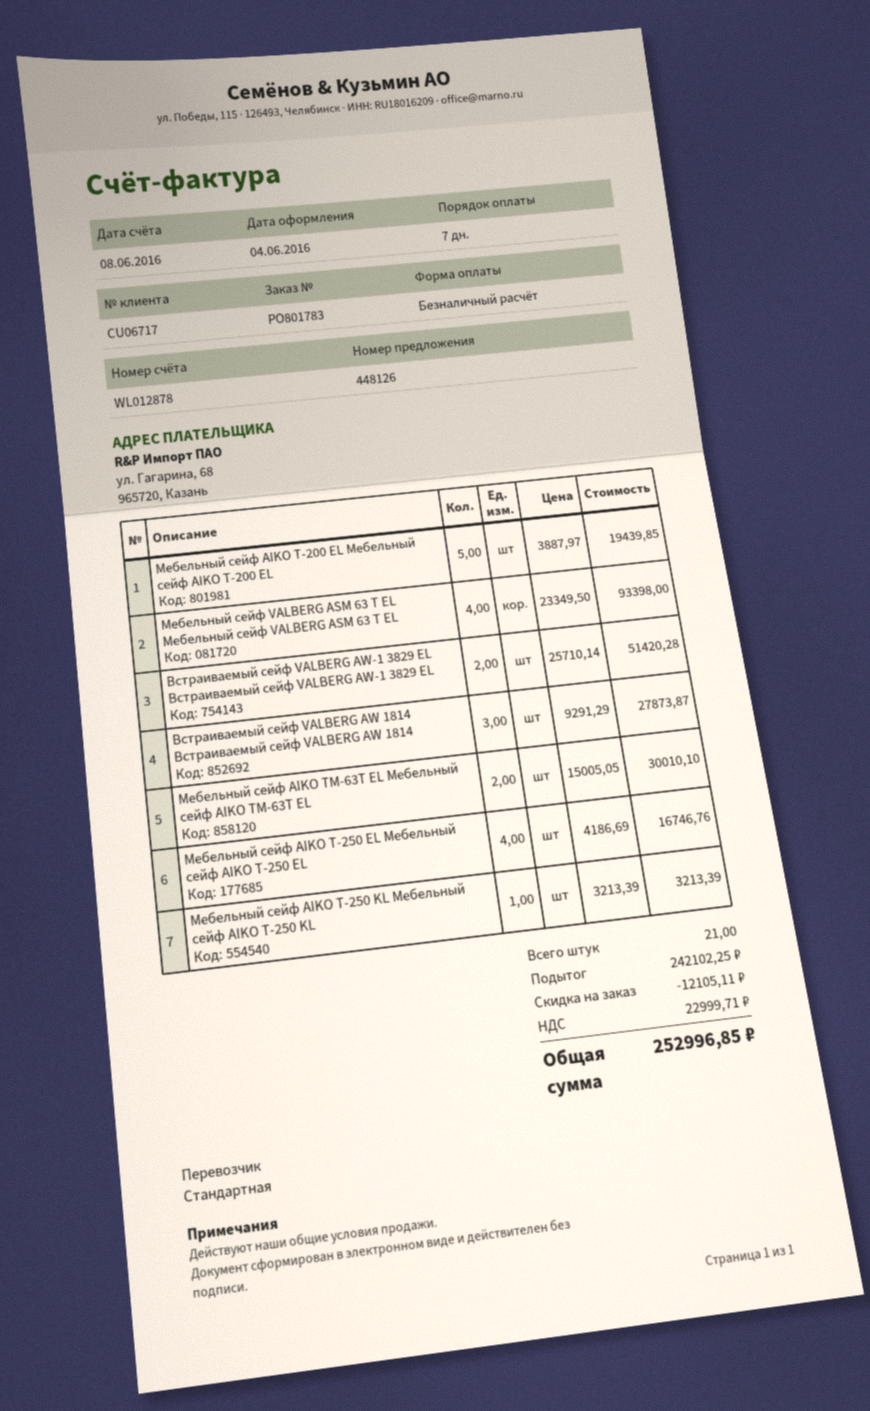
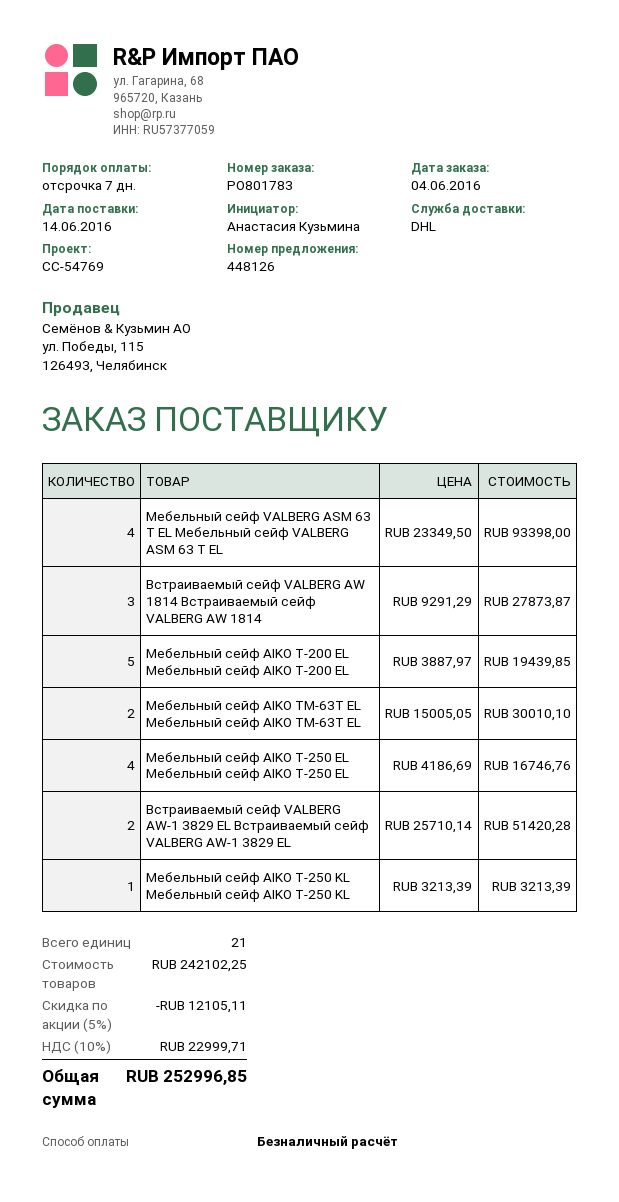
shipping method: standard -> DHL

